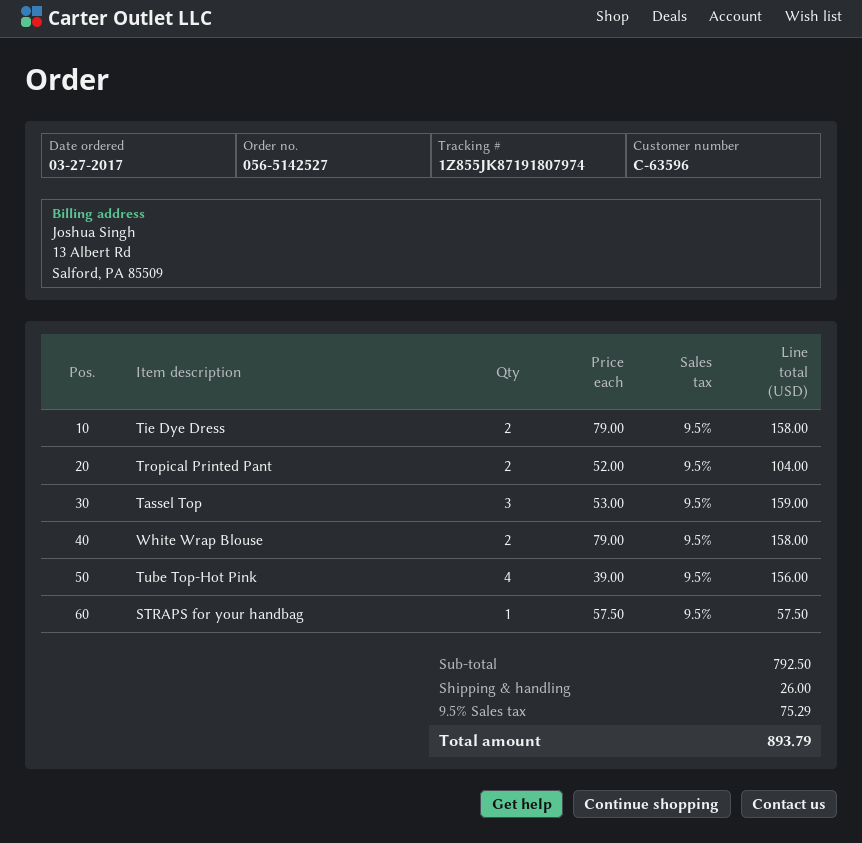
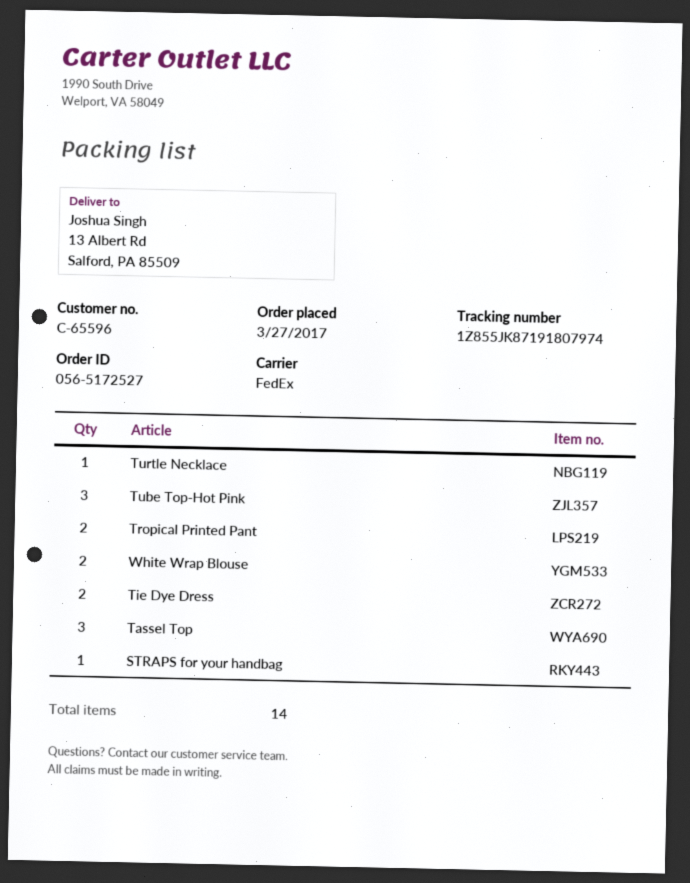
order number: 056-5142527 -> 056-5172527
customer number: C-63596 -> C-65596
Tube Top-Hot Pink: 4 -> 3
Turtle Necklace: none -> 1

